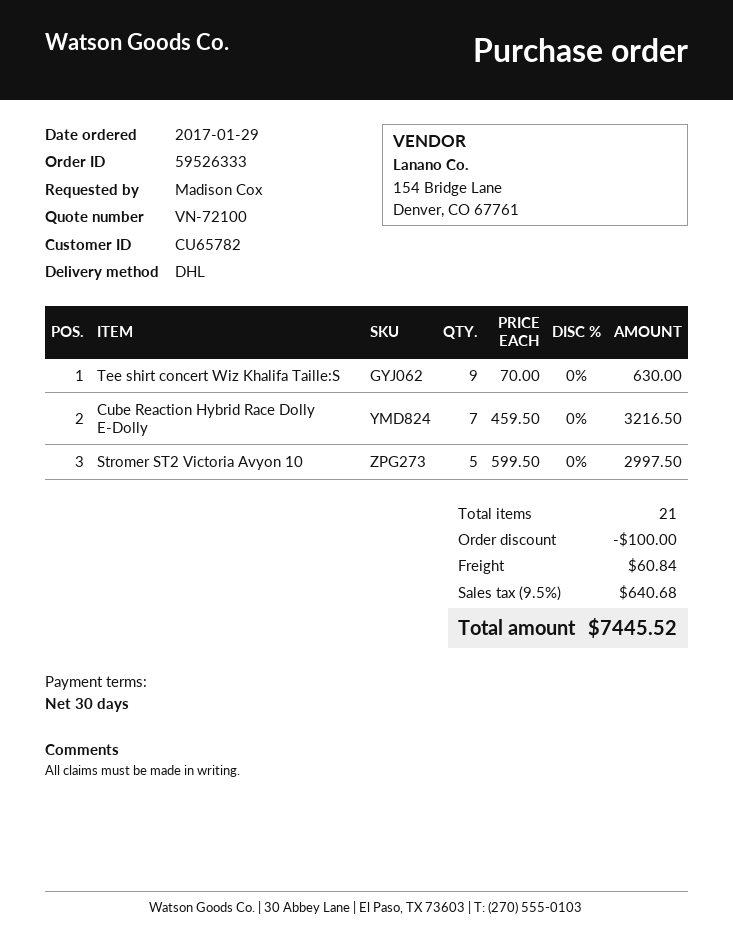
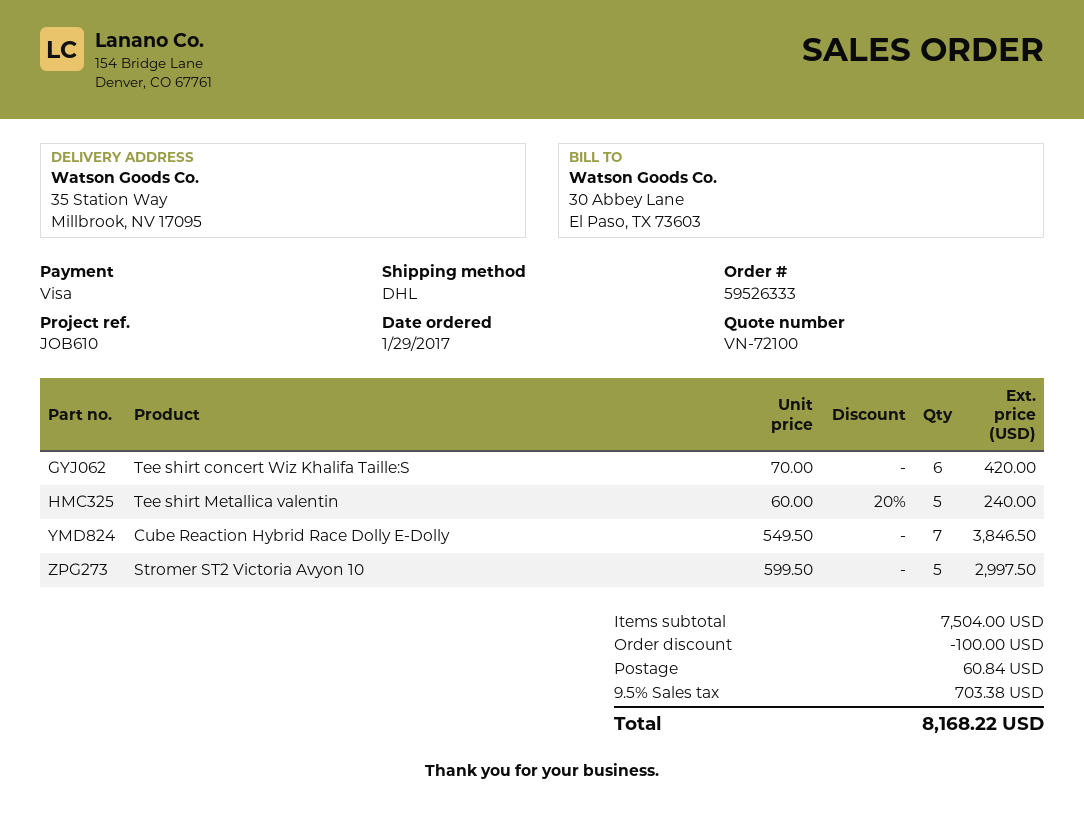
Tee shirt concert Wiz Khalifa Taille:S: 9 x 70.00 = 630.00 -> 6 x 70.00 = 420.00
Cube Reaction Hybrid Race Dolly E-Dolly: 7 x 459.50 = 3216.50 -> 7 x 549.50 = 3846.50
Tee shirt Metallica valentin: none -> 5 x 60.00 - 20% = 240.00
tax: 9.5% = 640.68 -> 9.5% = 703.38
total: 7445.52 -> 8168.22

